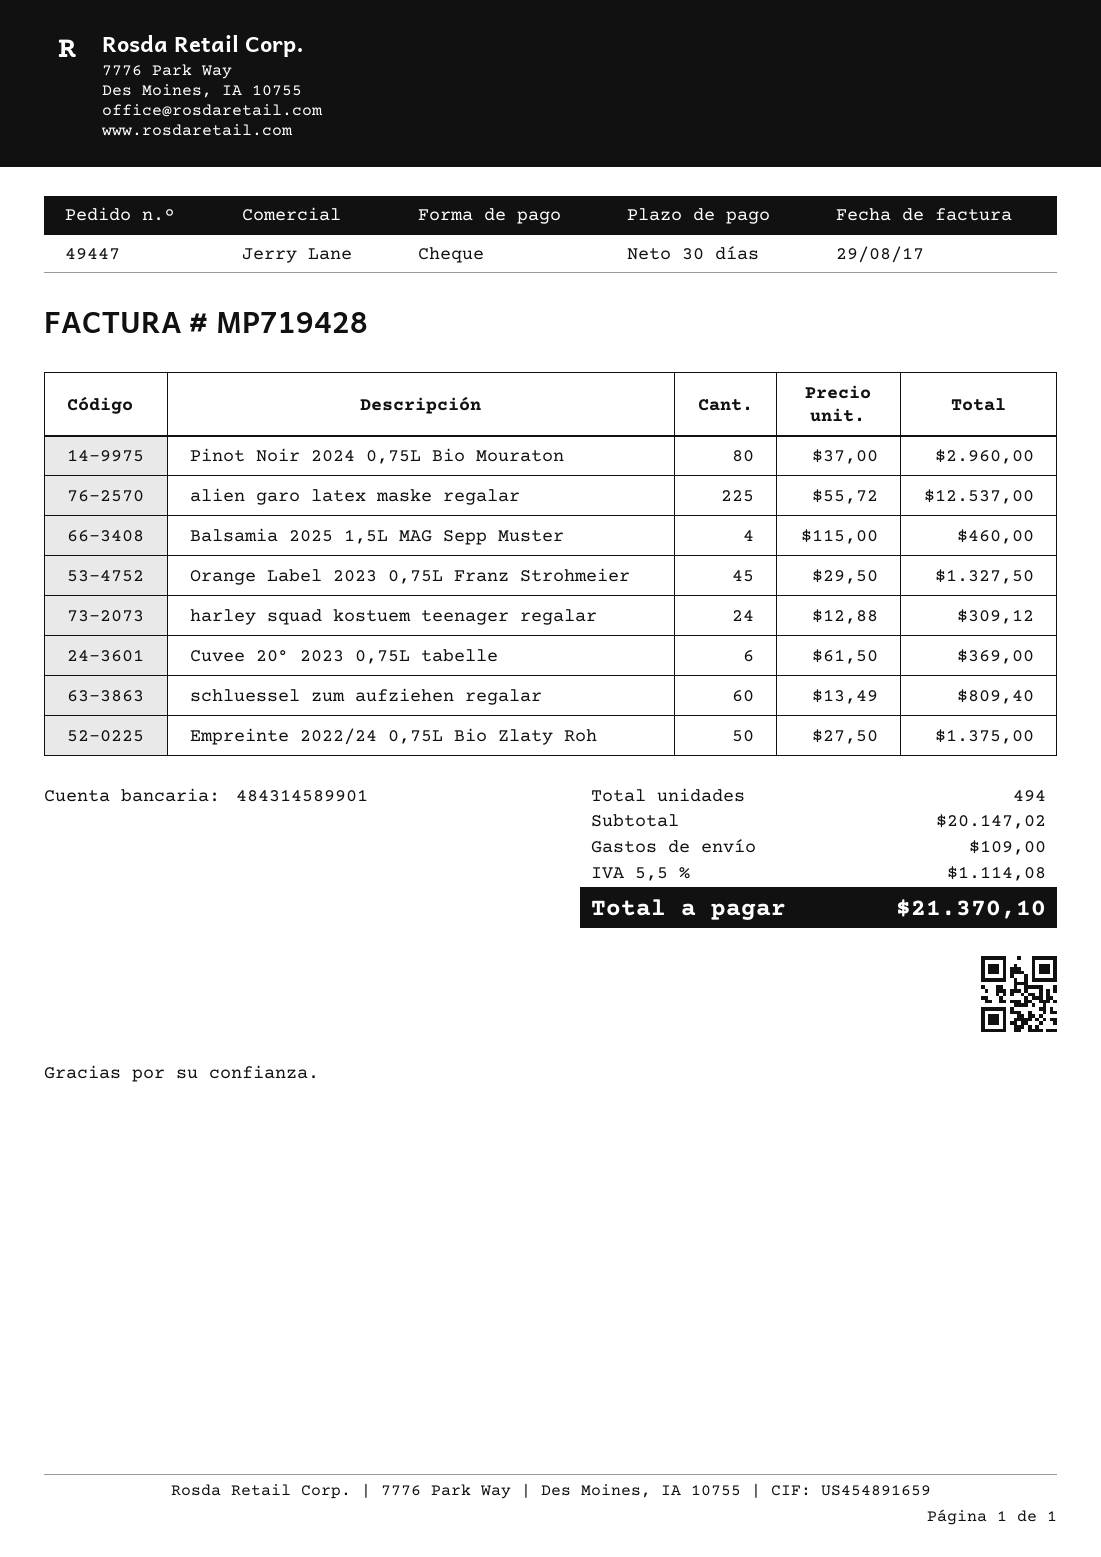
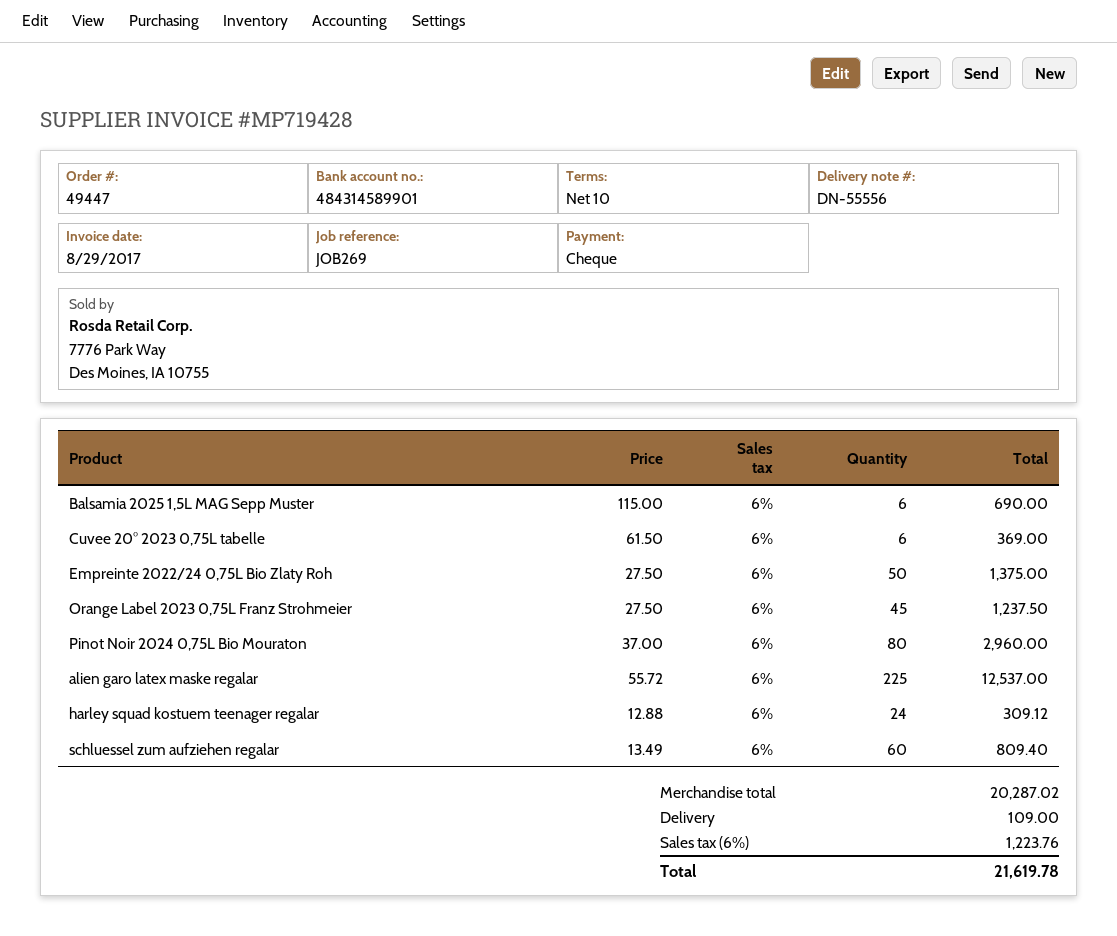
payment terms: 30 days -> 10 days
Balsamia 2025 1,5L MAG Sepp Muster: 4 x 115.00 = 460.00 -> 6 x 115.00 = 690.00
Orange Label 2023 0,75L Franz Strohmeier: 45 x 29.50 = 1327.50 -> 45 x 27.50 = 1237.50
subtotal: 20147.02 -> 20287.02
tax: 5.5% = 1114.08 -> 6% = 1223.76
total: 21370.10 -> 21619.78

